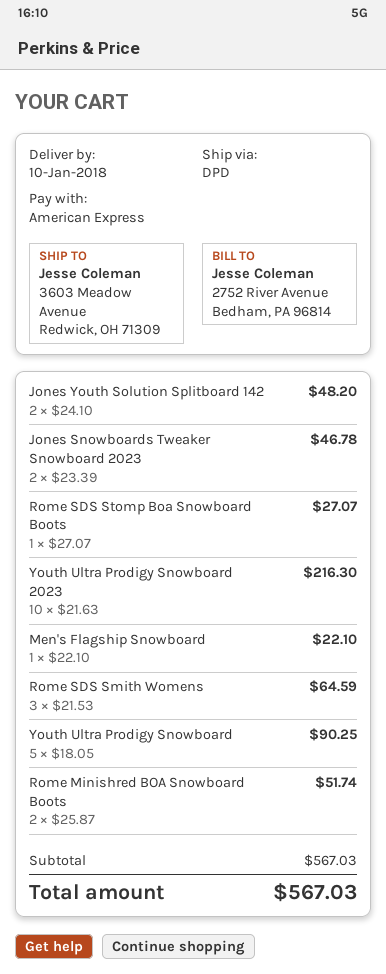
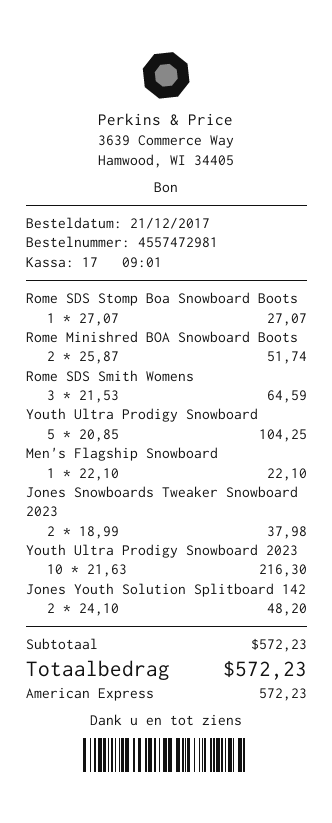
Jones Snowboards Tweaker Snowboard 2023: 2 x 23.39 = 46.78 -> 2 x 18.99 = 37.98
Youth Ultra Prodigy Snowboard: 5 x 18.05 = 90.25 -> 5 x 20.85 = 104.25
subtotal: 567.03 -> 572.23
total: 567.03 -> 572.23

